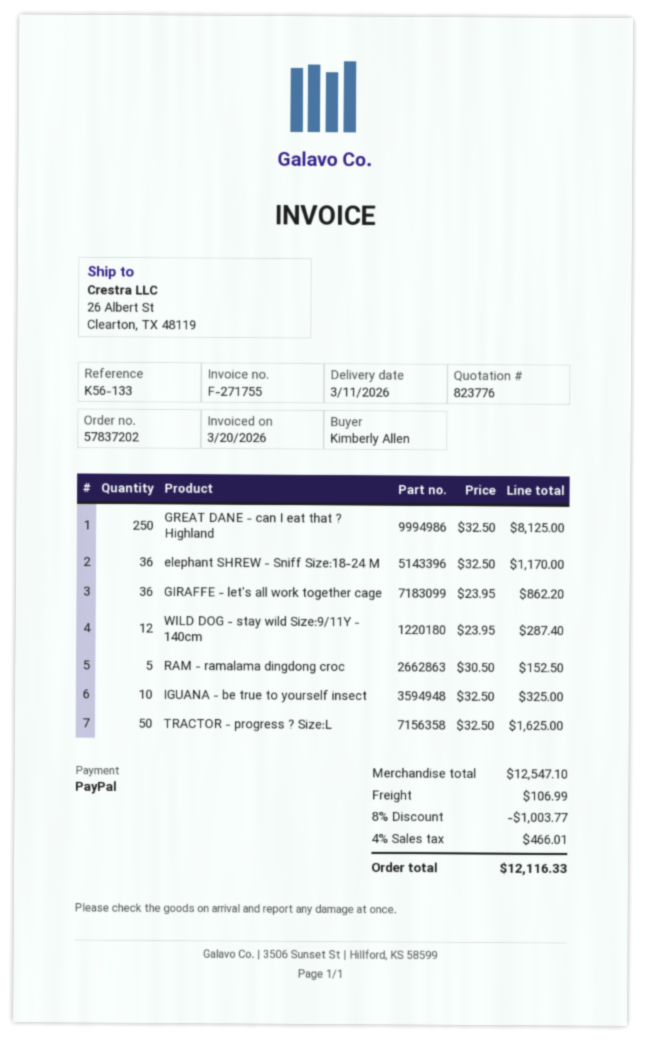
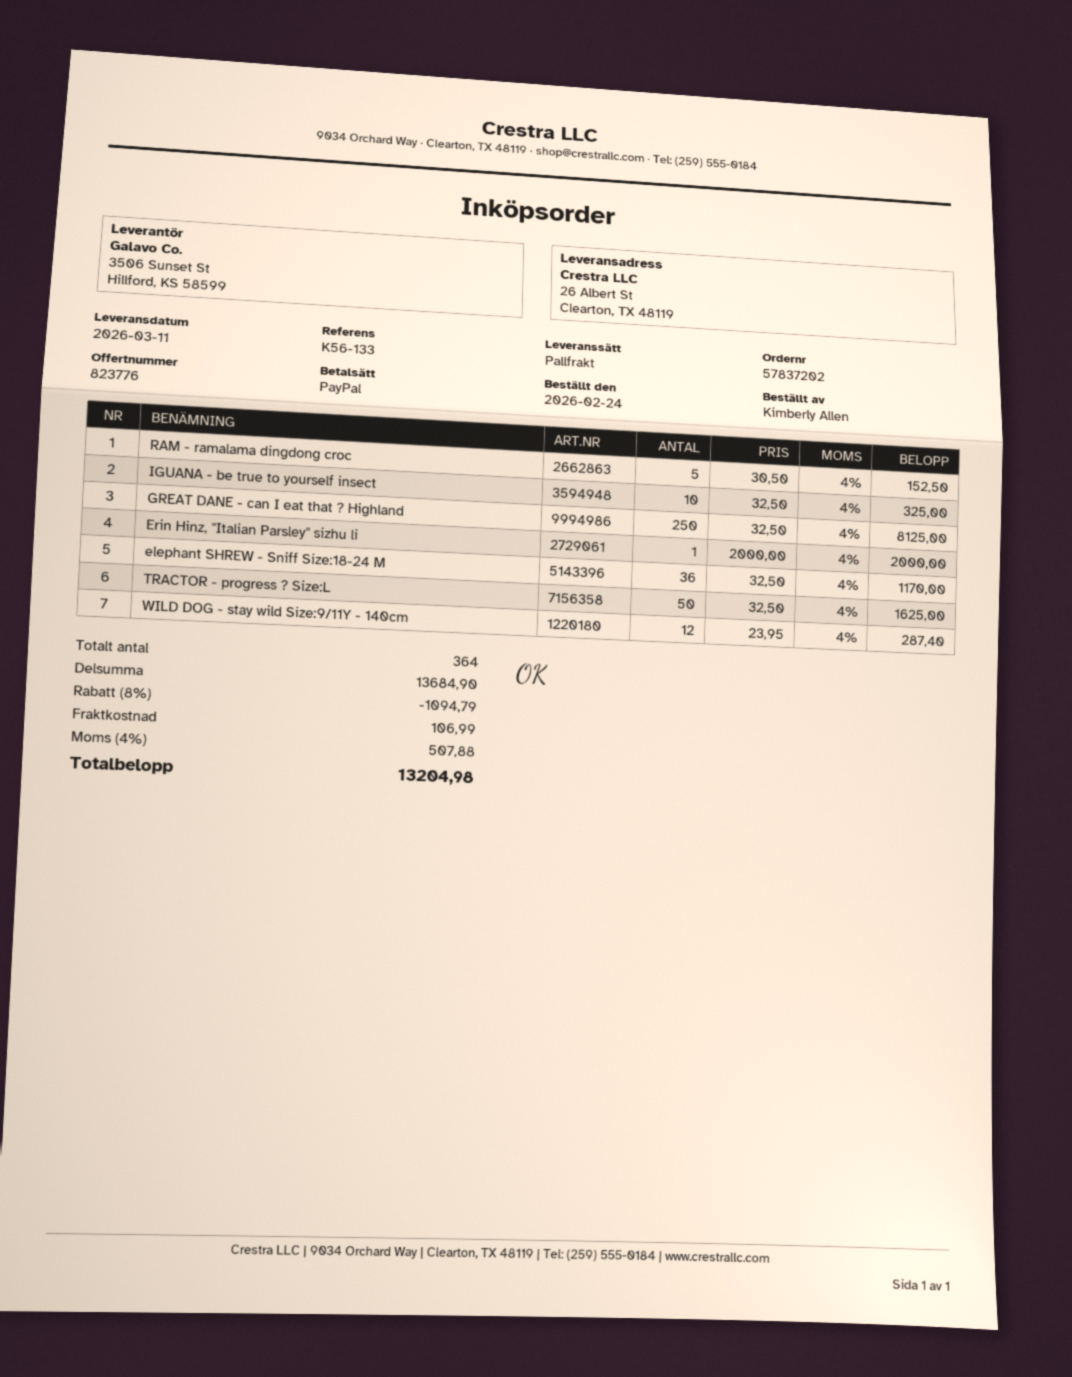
GIRAFFE - let's all work together cage: 36 x 23.95 = 862.20 -> none
Erin Hinz, "Italian Parsley" sizhu li: none -> 1 x 2000.00 = 2000.00
subtotal: 12547.10 -> 13684.90
discount: 8% = 1003.77 -> 8% = 1094.79
tax: 4% = 466.01 -> 4% = 507.88
total: 12116.33 -> 13204.98

